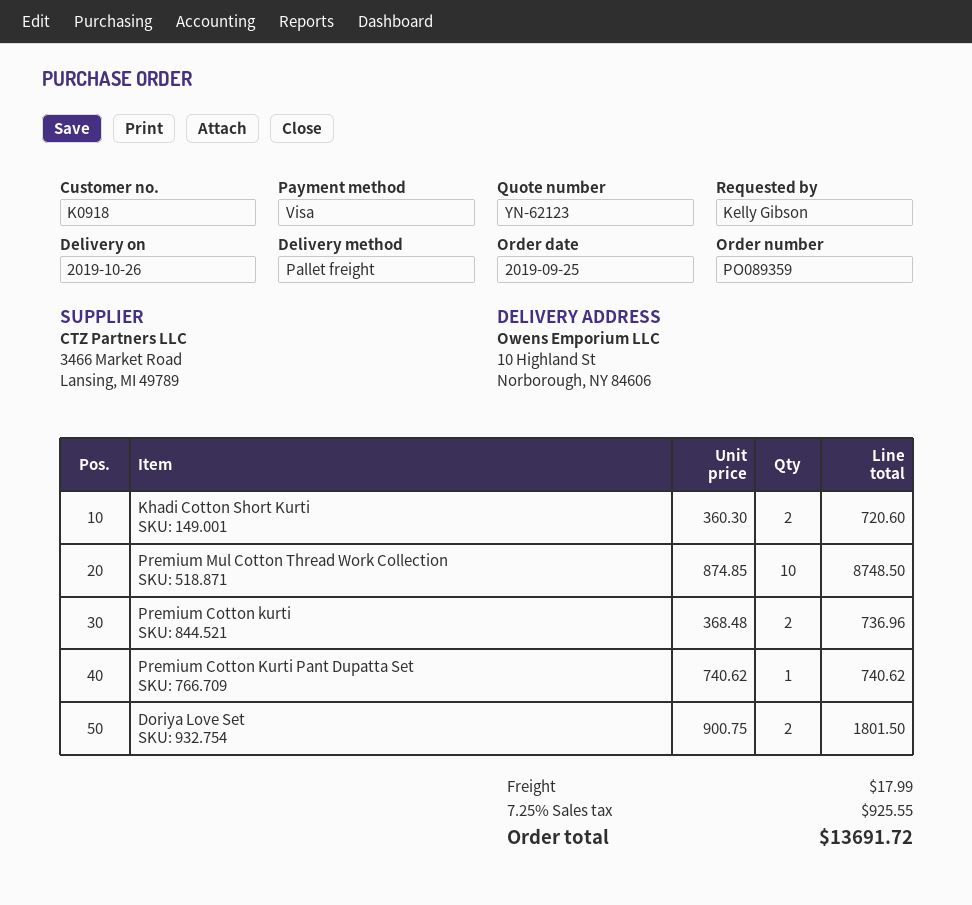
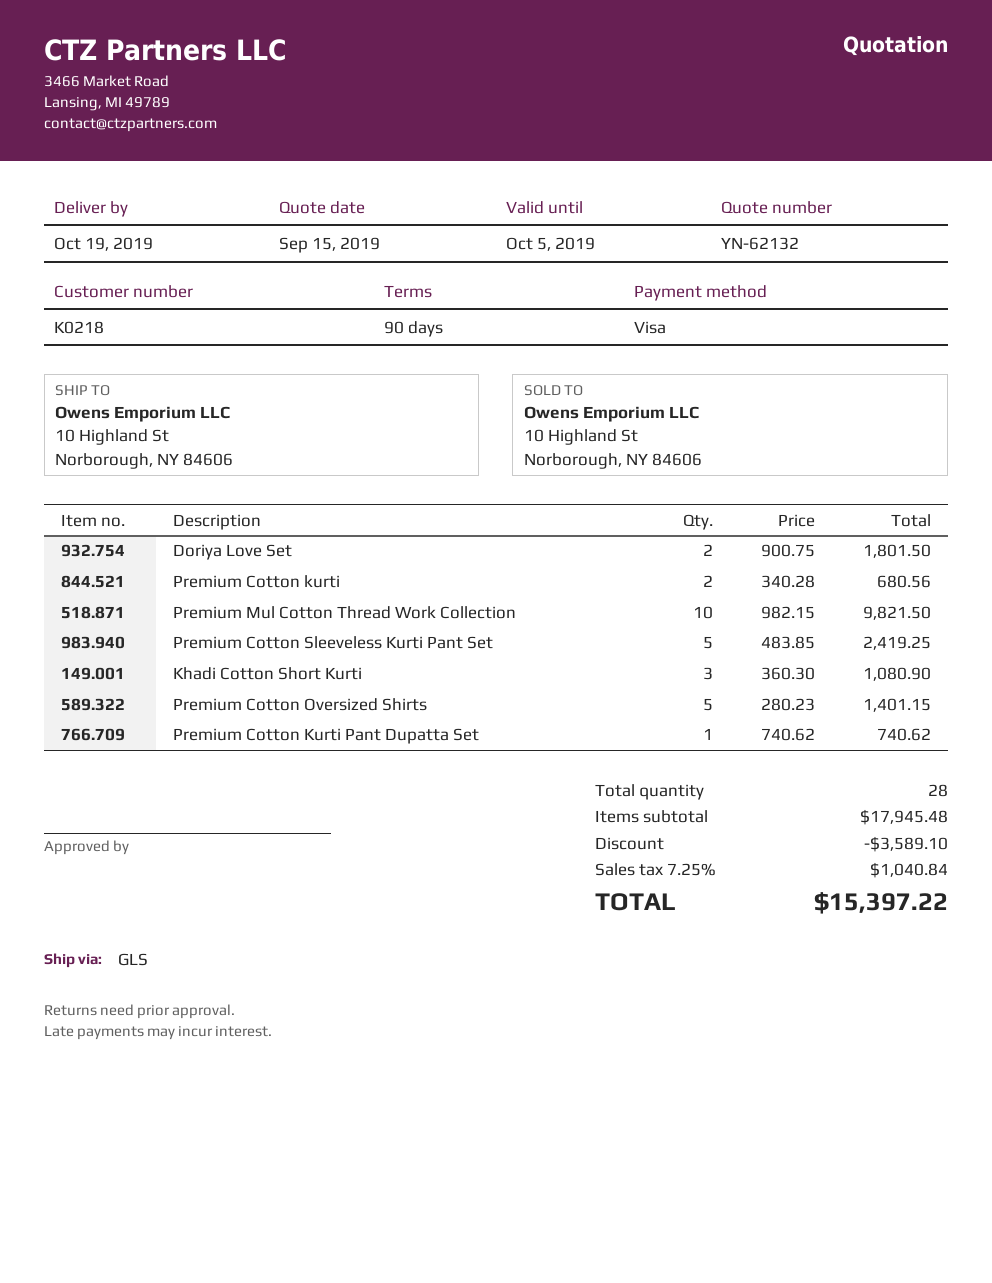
quote number: YN-62123 -> YN-62132
delivery date: 2019-10-26 -> 2019-10-19
customer number: K0918 -> K0218
shipping method: pallet freight -> GLS
Khadi Cotton Short Kurti: 2 x 360.30 = 720.60 -> 3 x 360.30 = 1080.90
Premium Mul Cotton Thread Work Collection: 10 x 874.85 = 8748.50 -> 10 x 982.15 = 9821.50
Premium Cotton kurti: 2 x 368.48 = 736.96 -> 2 x 340.28 = 680.56
Premium Cotton Sleeveless Kurti Pant Set: none -> 5 x 483.85 = 2419.25
Premium Cotton Oversized Shirts: none -> 5 x 280.23 = 1401.15
discount: none -> 3589.10
shipping: 17.99 -> none
tax: 7.25% = 925.55 -> 7.25% = 1040.84
total: 13691.72 -> 15397.22

